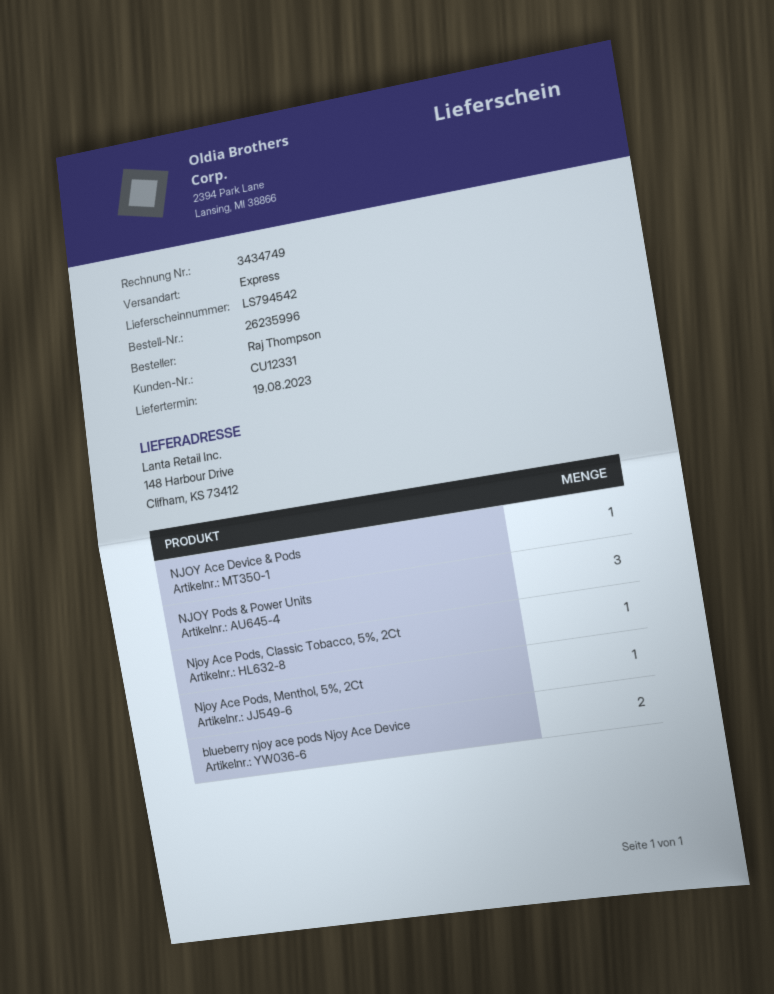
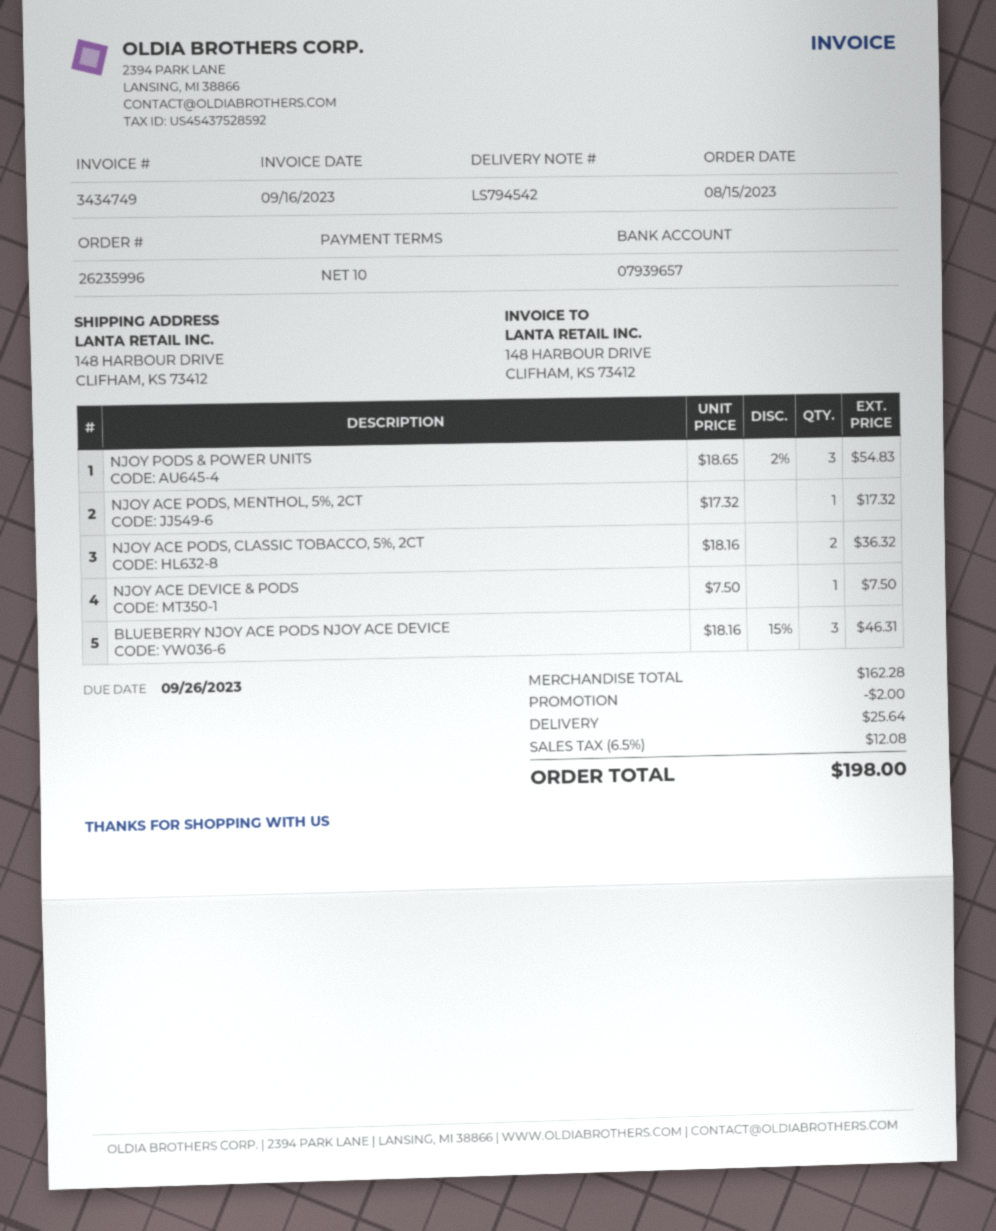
Njoy Ace Pods, Classic Tobacco, 5%, 2Ct: 1 -> 2
blueberry njoy ace pods Njoy Ace Device: 2 -> 3

